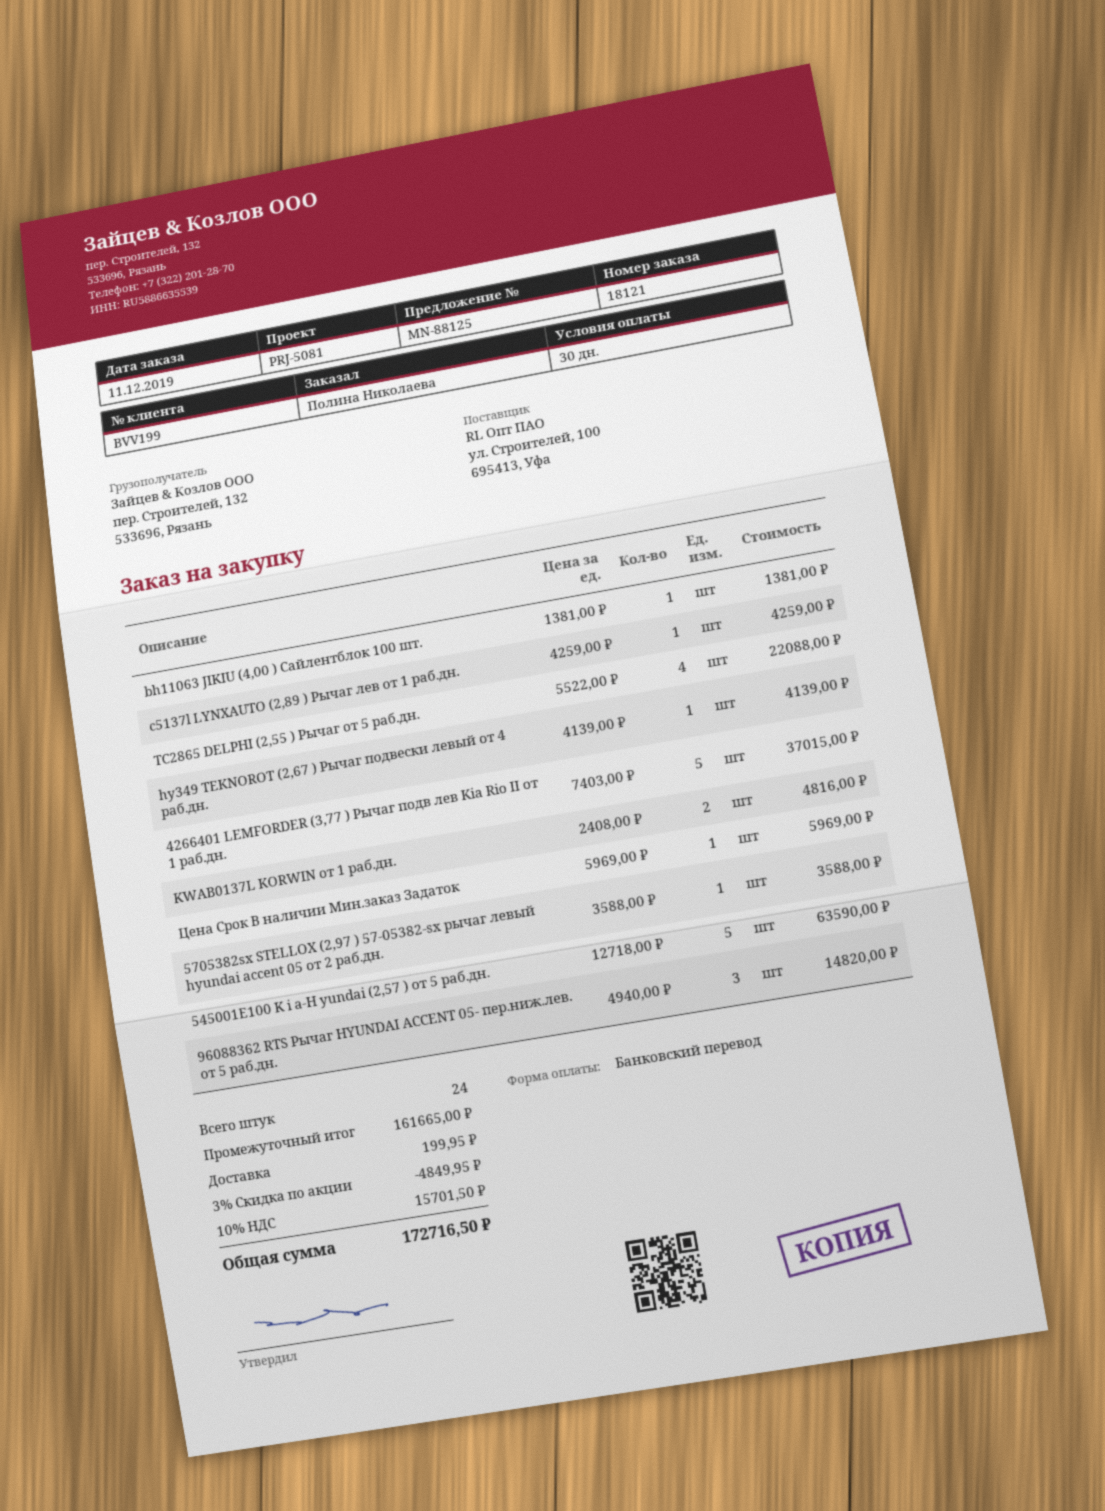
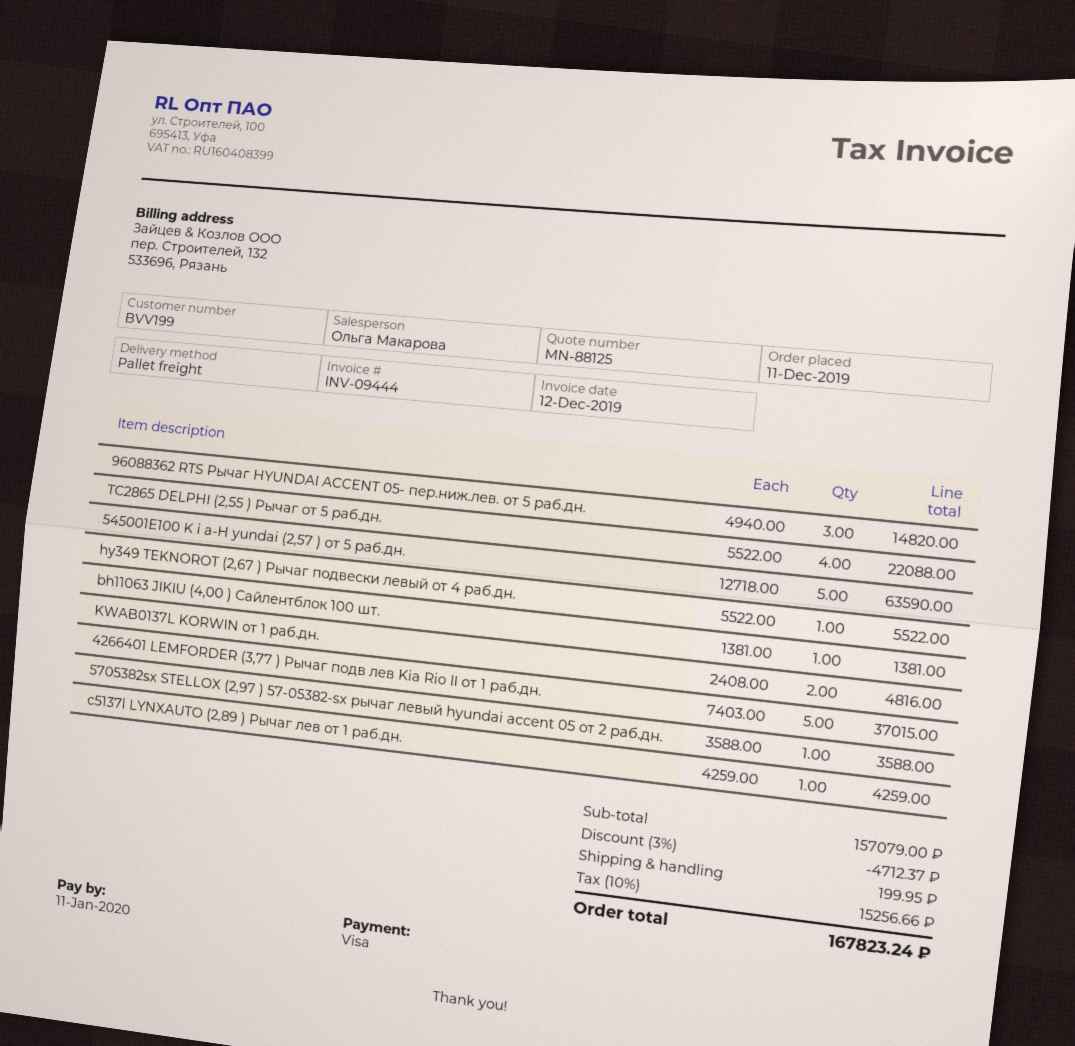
payment method: bank transfer -> Visa
hy349 TEKNOROT (2,67 ) Рычаг подвески левый от 4 раб.дн.: 1 x 4139.00 = 4139.00 -> 1 x 5522.00 = 5522.00
Цена Срок В наличии Мин.заказ Задаток: 1 x 5969.00 = 5969.00 -> none
subtotal: 161665.00 -> 157079.00
discount: 3% = 4849.95 -> 3% = 4712.37
tax: 10% = 15701.50 -> 10% = 15256.66
total: 172716.50 -> 167823.24

